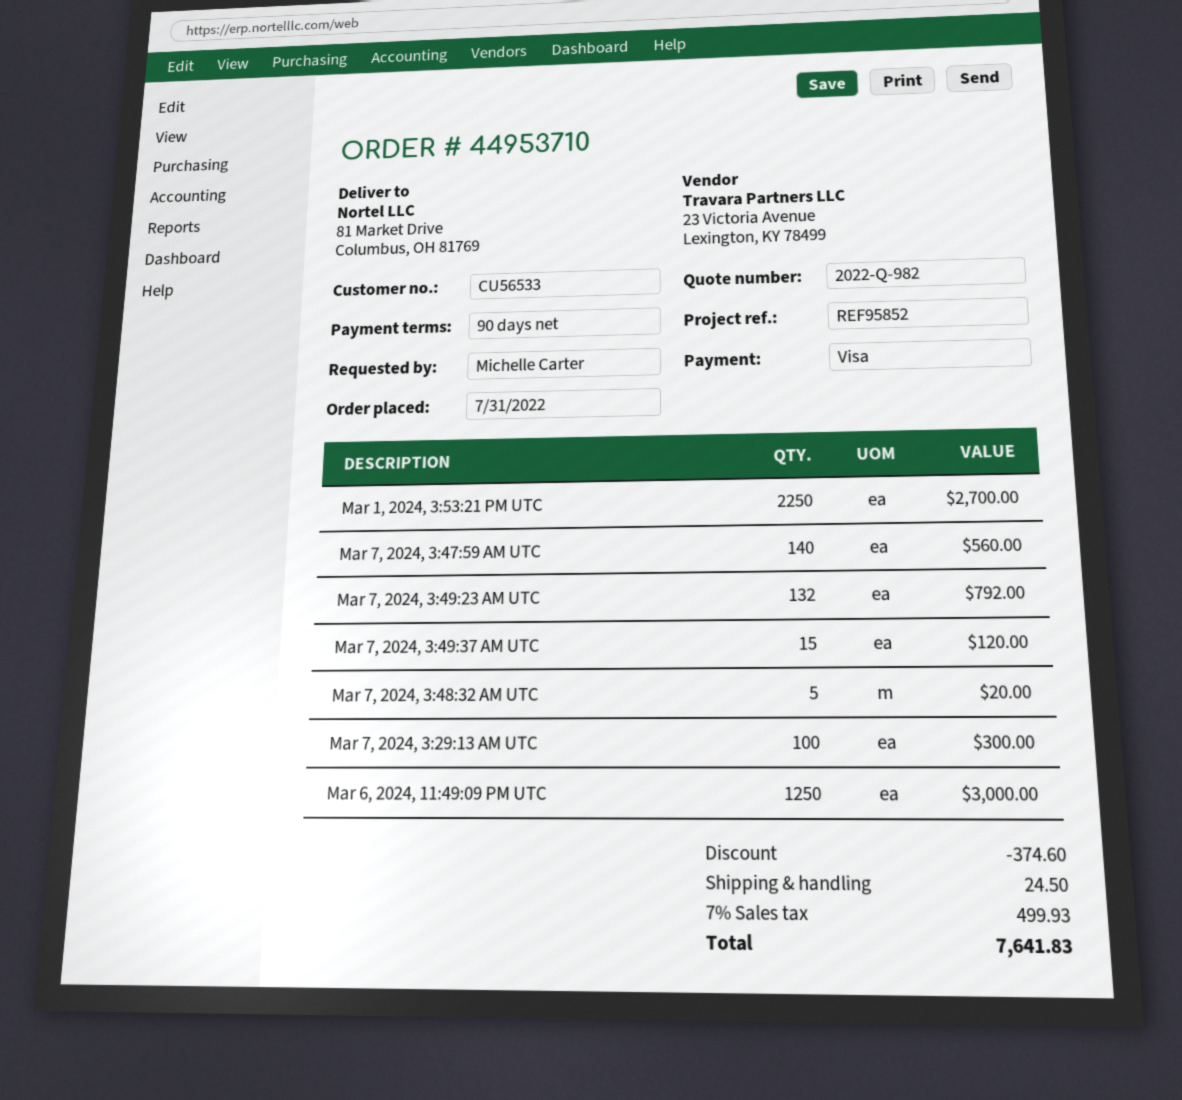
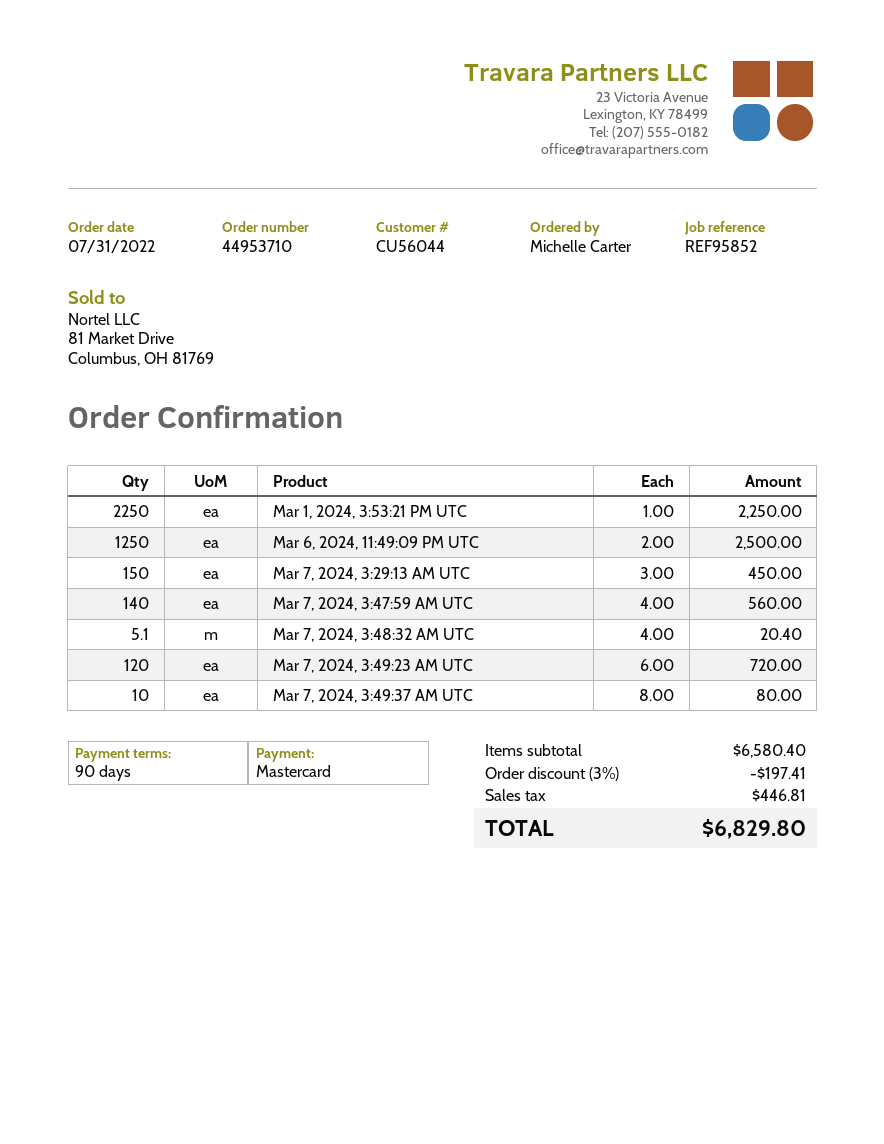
customer number: CU56533 -> CU56044
payment method: Visa -> Mastercard
Mar 1, 2024, 3:53:21 PM UTC: 2250 for 2700.00 -> 2250 for 2250.00
Mar 7, 2024, 3:49:23 AM UTC: 132 for 792.00 -> 120 for 720.00
Mar 7, 2024, 3:49:37 AM UTC: 15 for 120.00 -> 10 for 80.00
Mar 7, 2024, 3:48:32 AM UTC: 5 for 20.00 -> 5.1 for 20.40
Mar 7, 2024, 3:29:13 AM UTC: 100 for 300.00 -> 150 for 450.00
Mar 6, 2024, 11:49:09 PM UTC: 1250 for 3000.00 -> 1250 for 2500.00
discount: 374.60 -> 197.41
shipping: 24.50 -> none
tax: 499.93 -> 446.81
total: 7641.83 -> 6829.80

